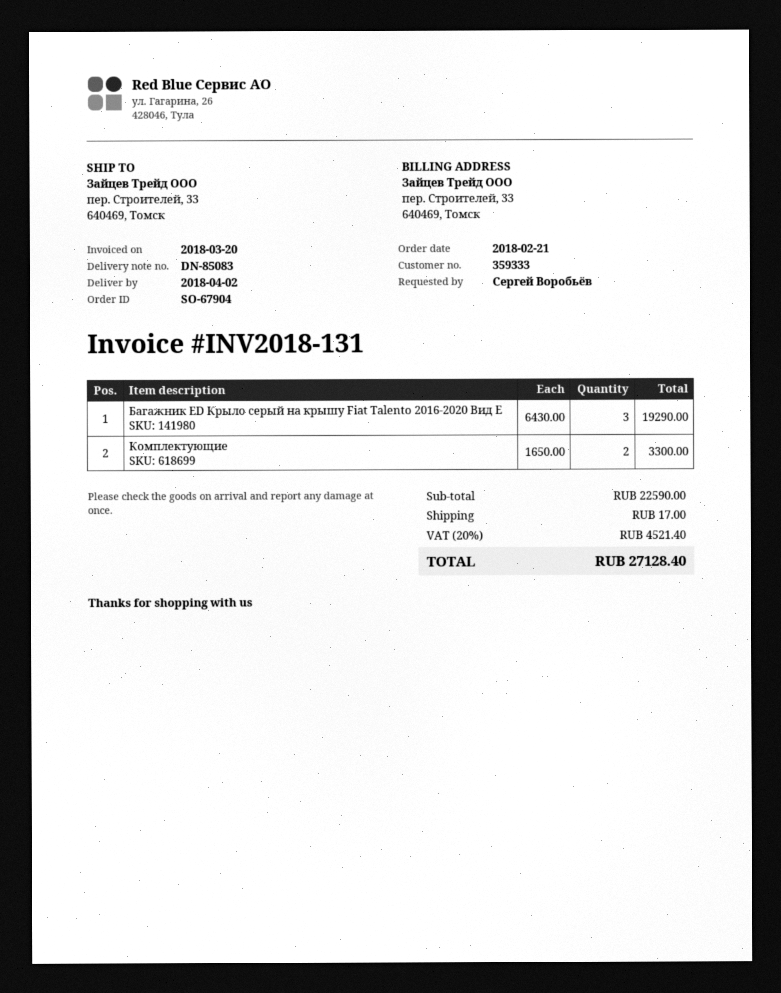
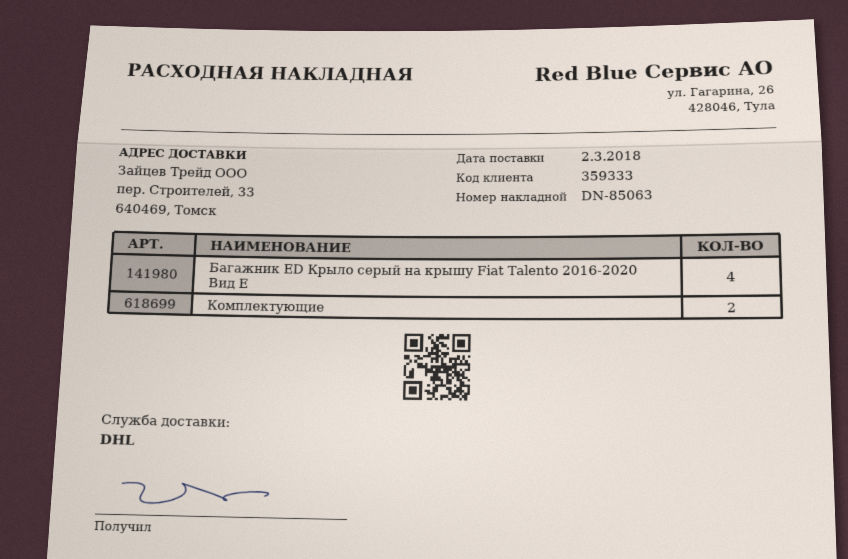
delivery note number: DN-85083 -> DN-85063
delivery date: 2018-04-02 -> 2018-03-02
Багажник ED Крыло серый на крышу Fiat Talento 2016-2020 Вид Е: 3 -> 4

